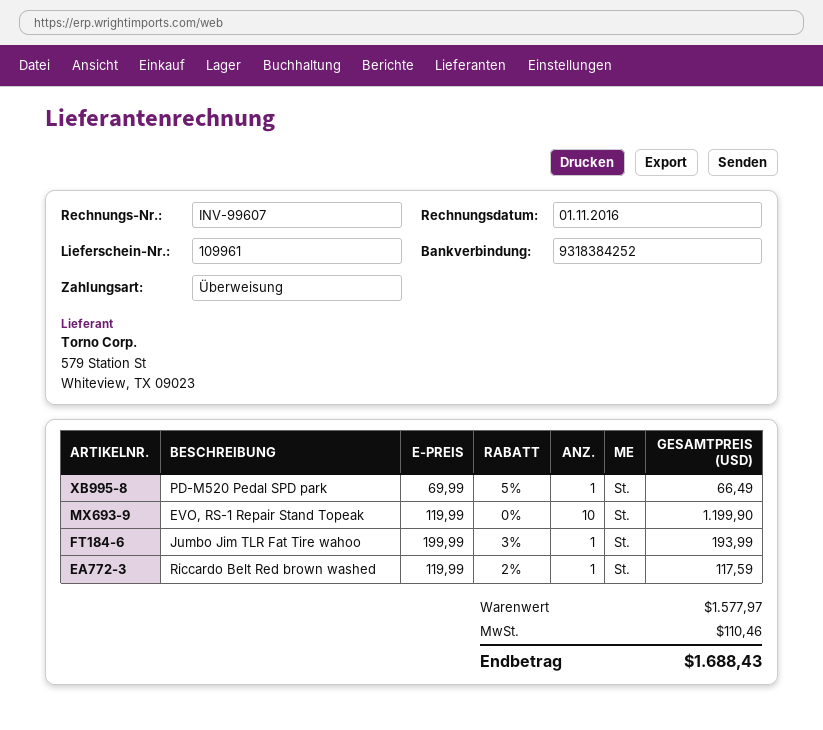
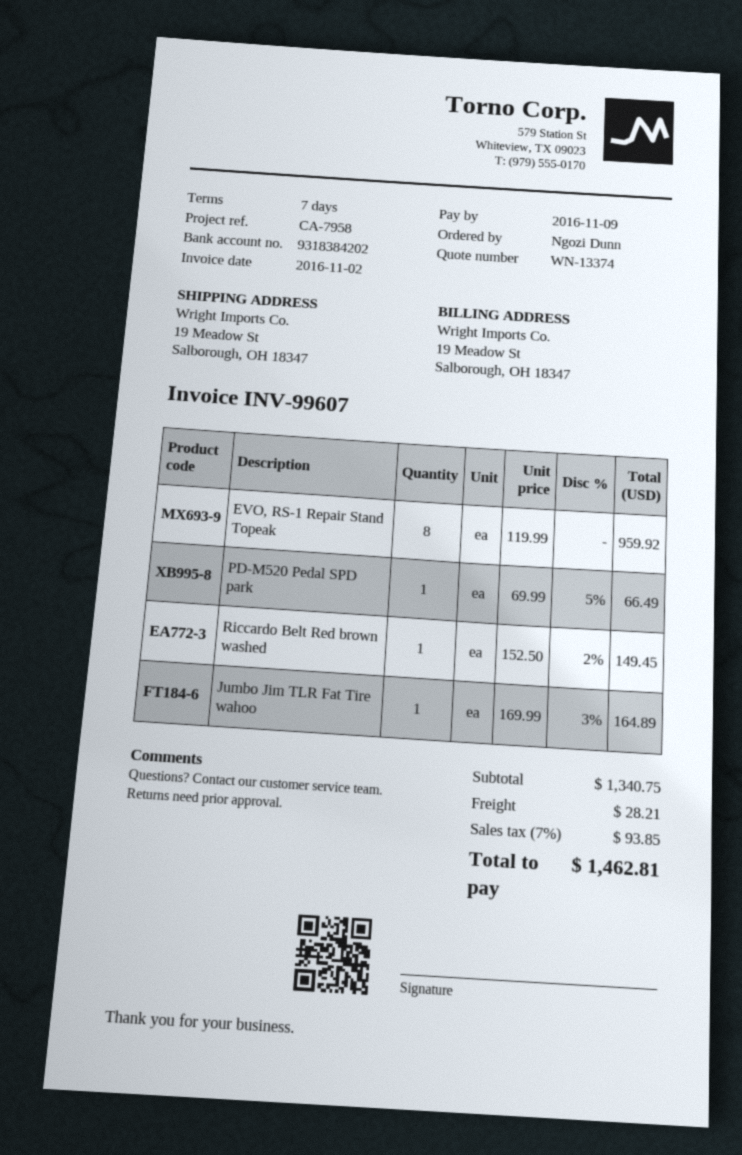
invoice date: 2016-11-01 -> 2016-11-02
bank account: 9318384252 -> 9318384202
EVO, RS-1 Repair Stand Topeak: 10 x 119.99 = 1199.90 -> 8 x 119.99 = 959.92
Jumbo Jim TLR Fat Tire wahoo: 1 x 199.99 - 3% = 193.99 -> 1 x 169.99 - 3% = 164.89
Riccardo Belt Red brown washed: 1 x 119.99 - 2% = 117.59 -> 1 x 152.50 - 2% = 149.45
subtotal: 1577.97 -> 1340.75
shipping: none -> 28.21
tax: 110.46 -> 93.85
total: 1688.43 -> 1462.81

